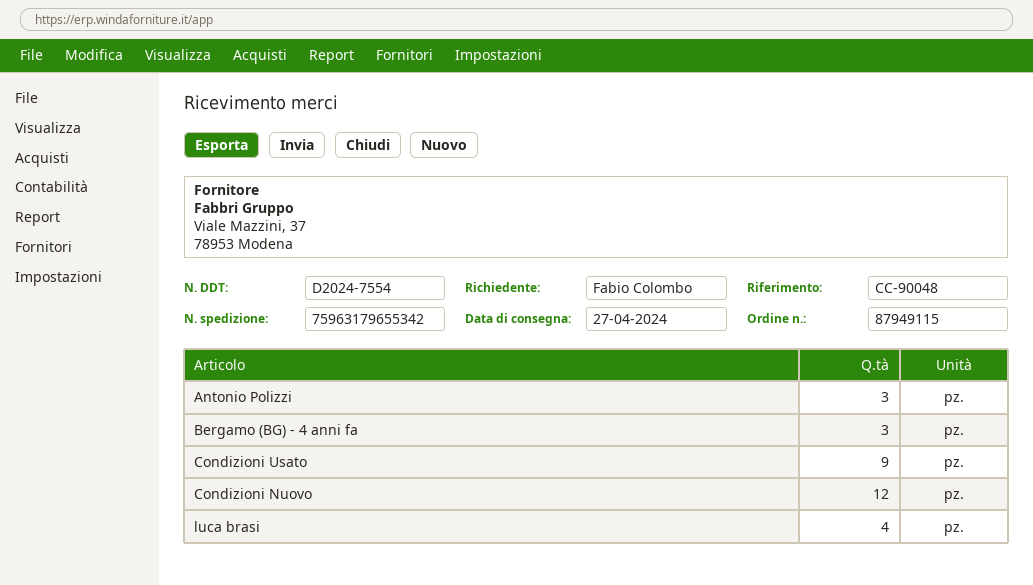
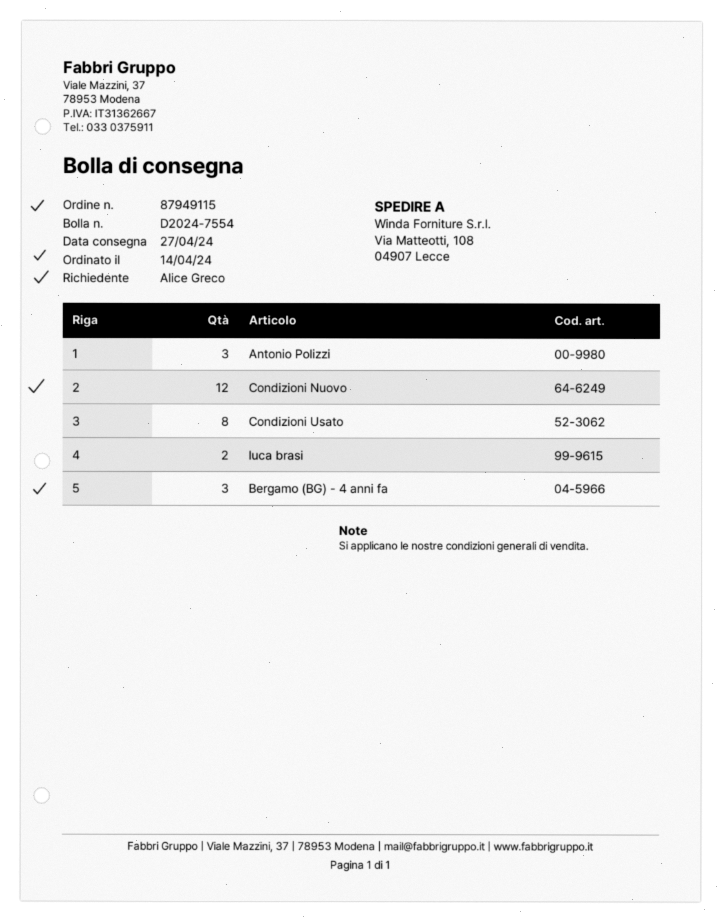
ordered by: Fabio Colombo -> Alice Greco
Condizioni Usato: 9 -> 8
luca brasi: 4 -> 2

